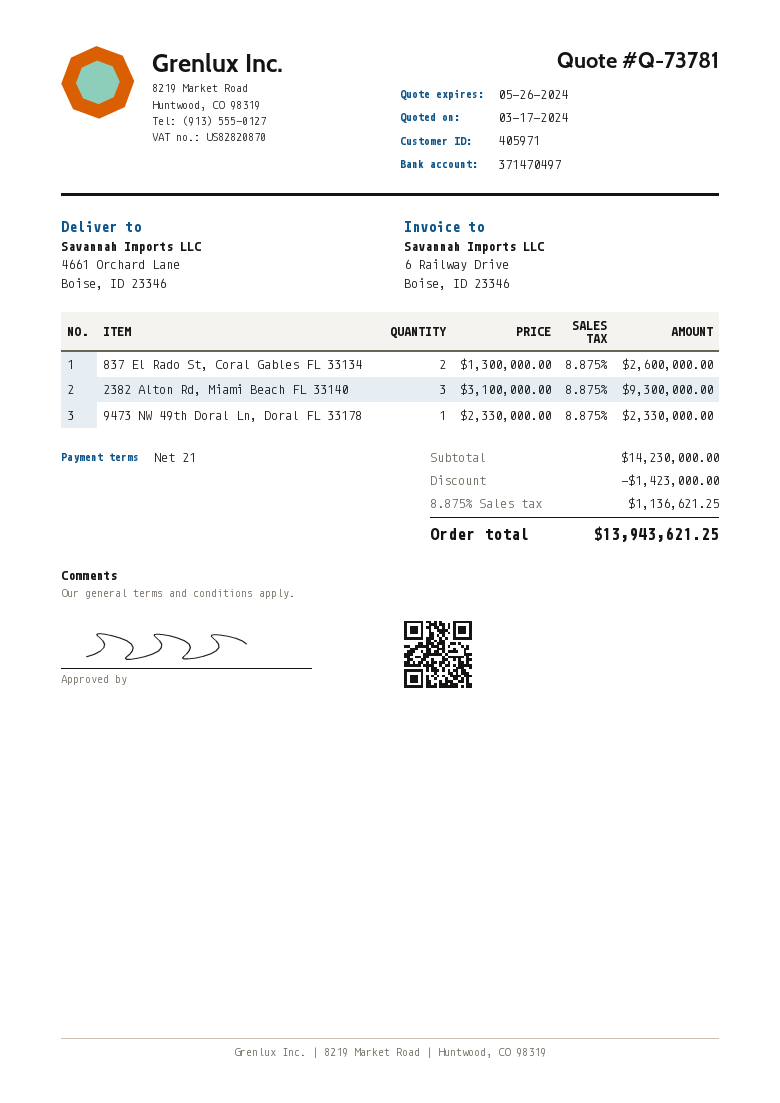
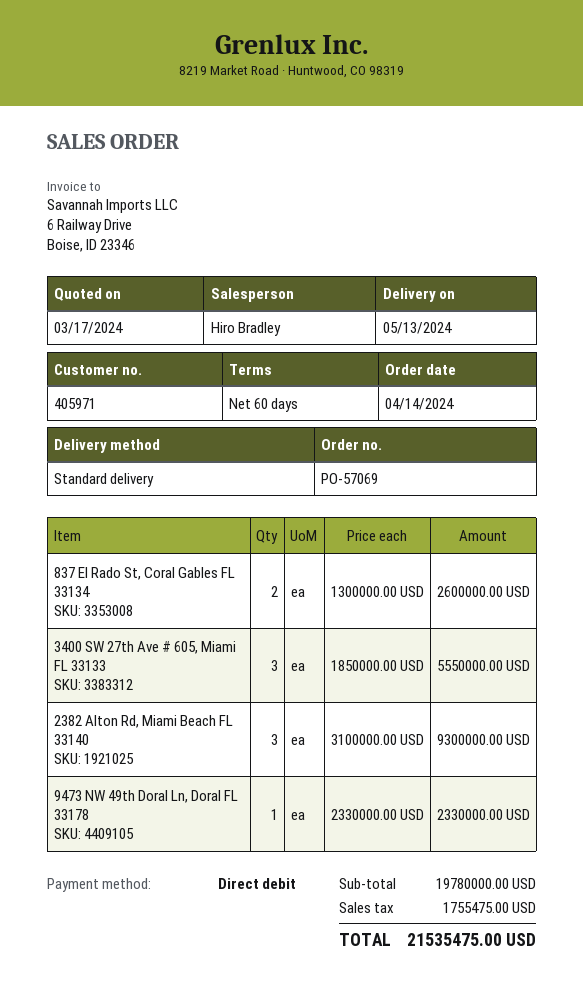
payment terms: 21 days -> 60 days
3400 SW 27th Ave # 605, Miami FL 33133: none -> 3 x 1850000.00 = 5550000.00
subtotal: 14230000.00 -> 19780000.00
discount: 1423000.00 -> none
tax: 1136621.25 -> 1755475.00
total: 13943621.25 -> 21535475.00

